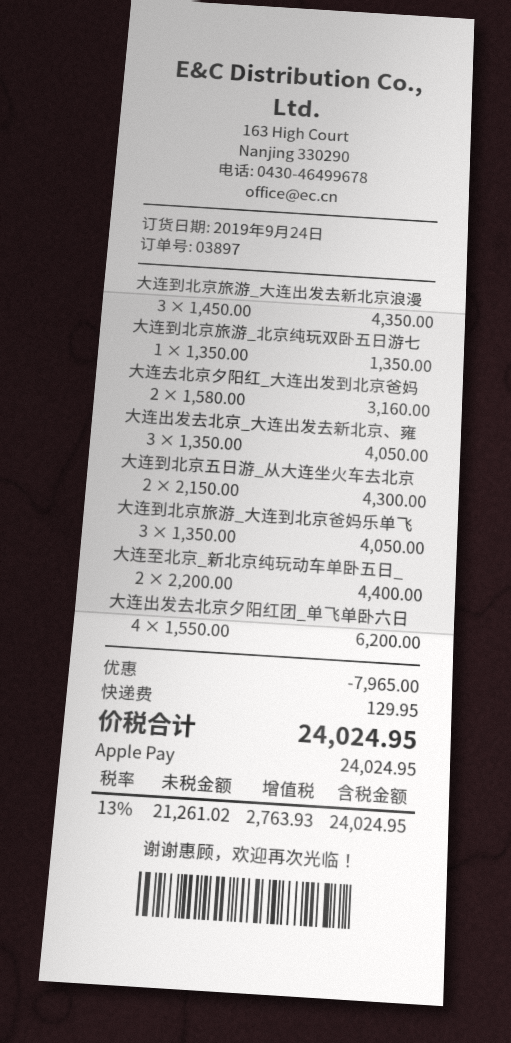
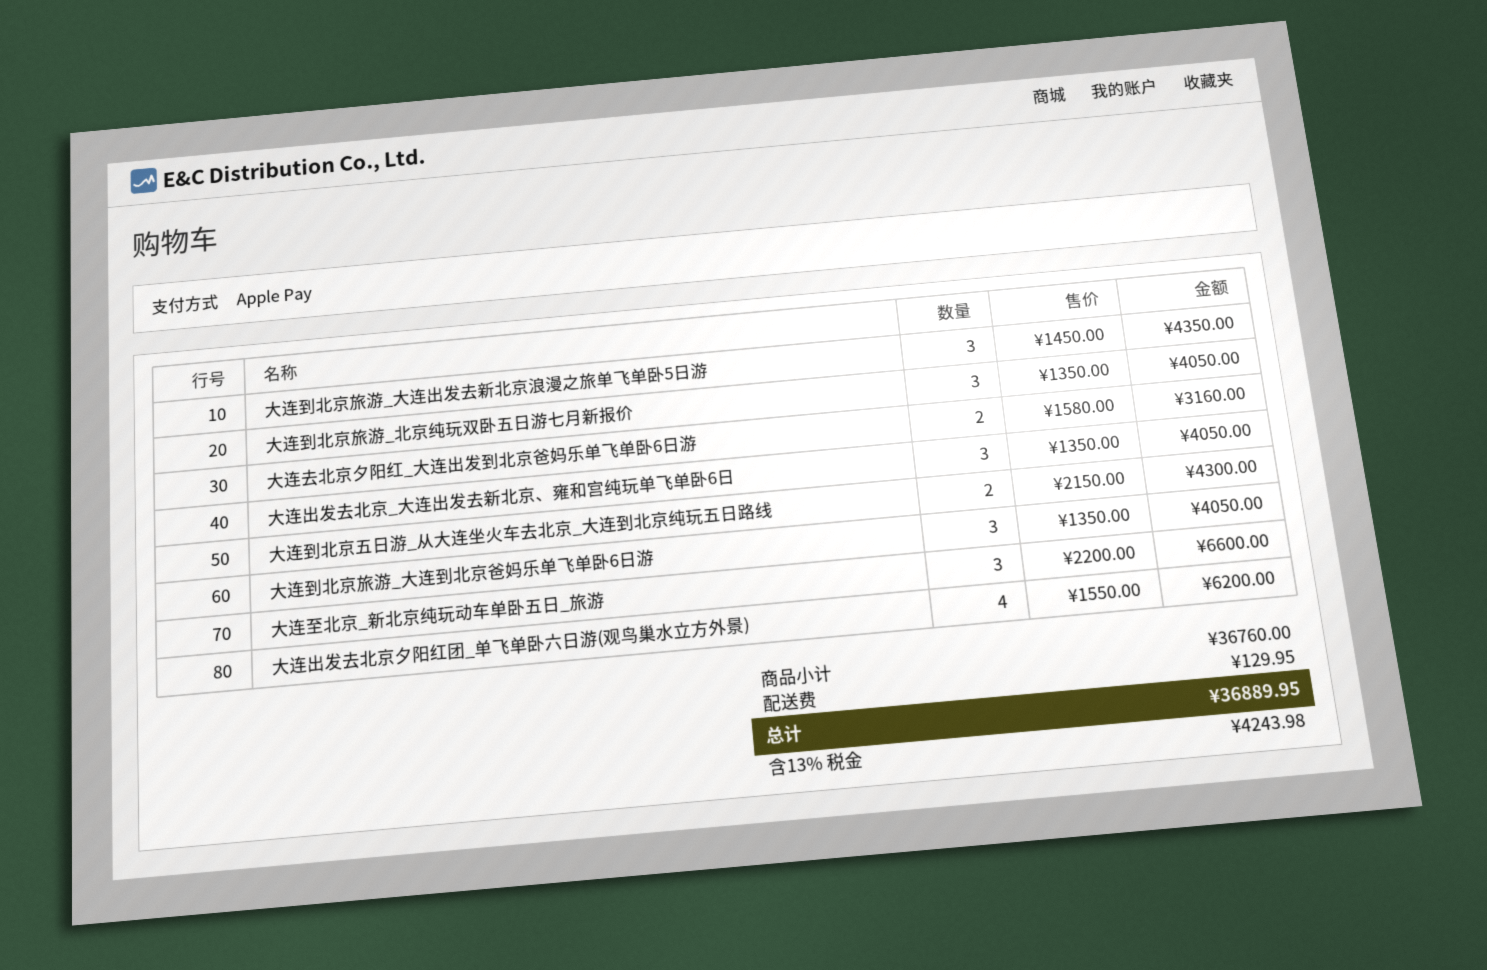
大连到北京旅游_北京纯玩双卧五日游七: 1 x 1350.00 = 1350.00 -> 3 x 1350.00 = 4050.00
大连至北京_新北京纯玩动车单卧五日_: 2 x 2200.00 = 4400.00 -> 3 x 2200.00 = 6600.00
discount: 7965.00 -> none
tax: 13% = 2763.93 -> 13% = 4243.98
total: 24024.95 -> 36889.95

